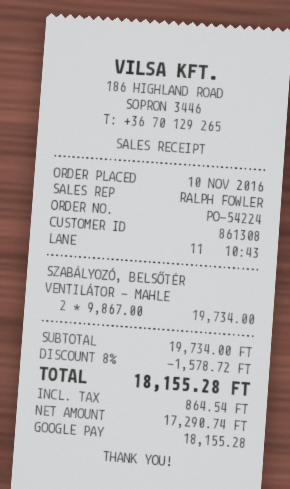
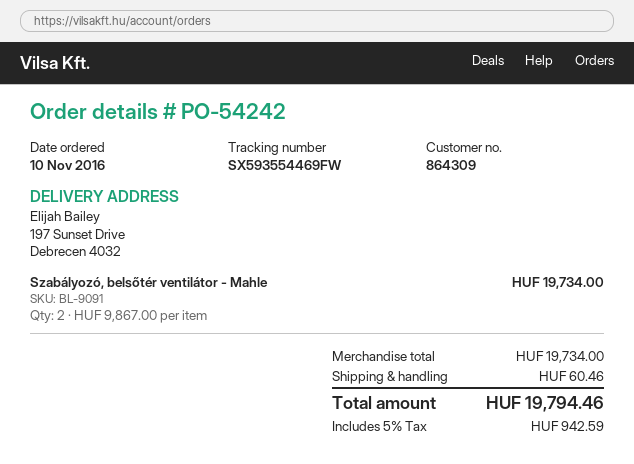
order number: PO-54224 -> PO-54242
customer number: 861308 -> 864309
discount: 8% = 1578.72 -> none
shipping: none -> 60.46
tax: 864.54 -> 942.59
total: 18155.28 -> 19794.46

